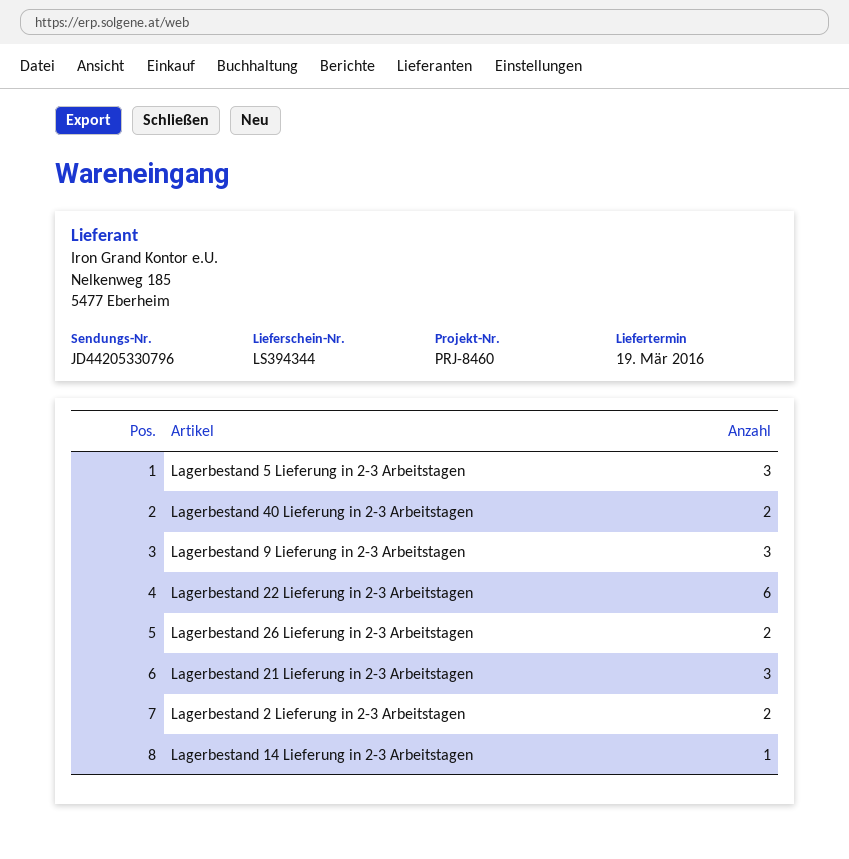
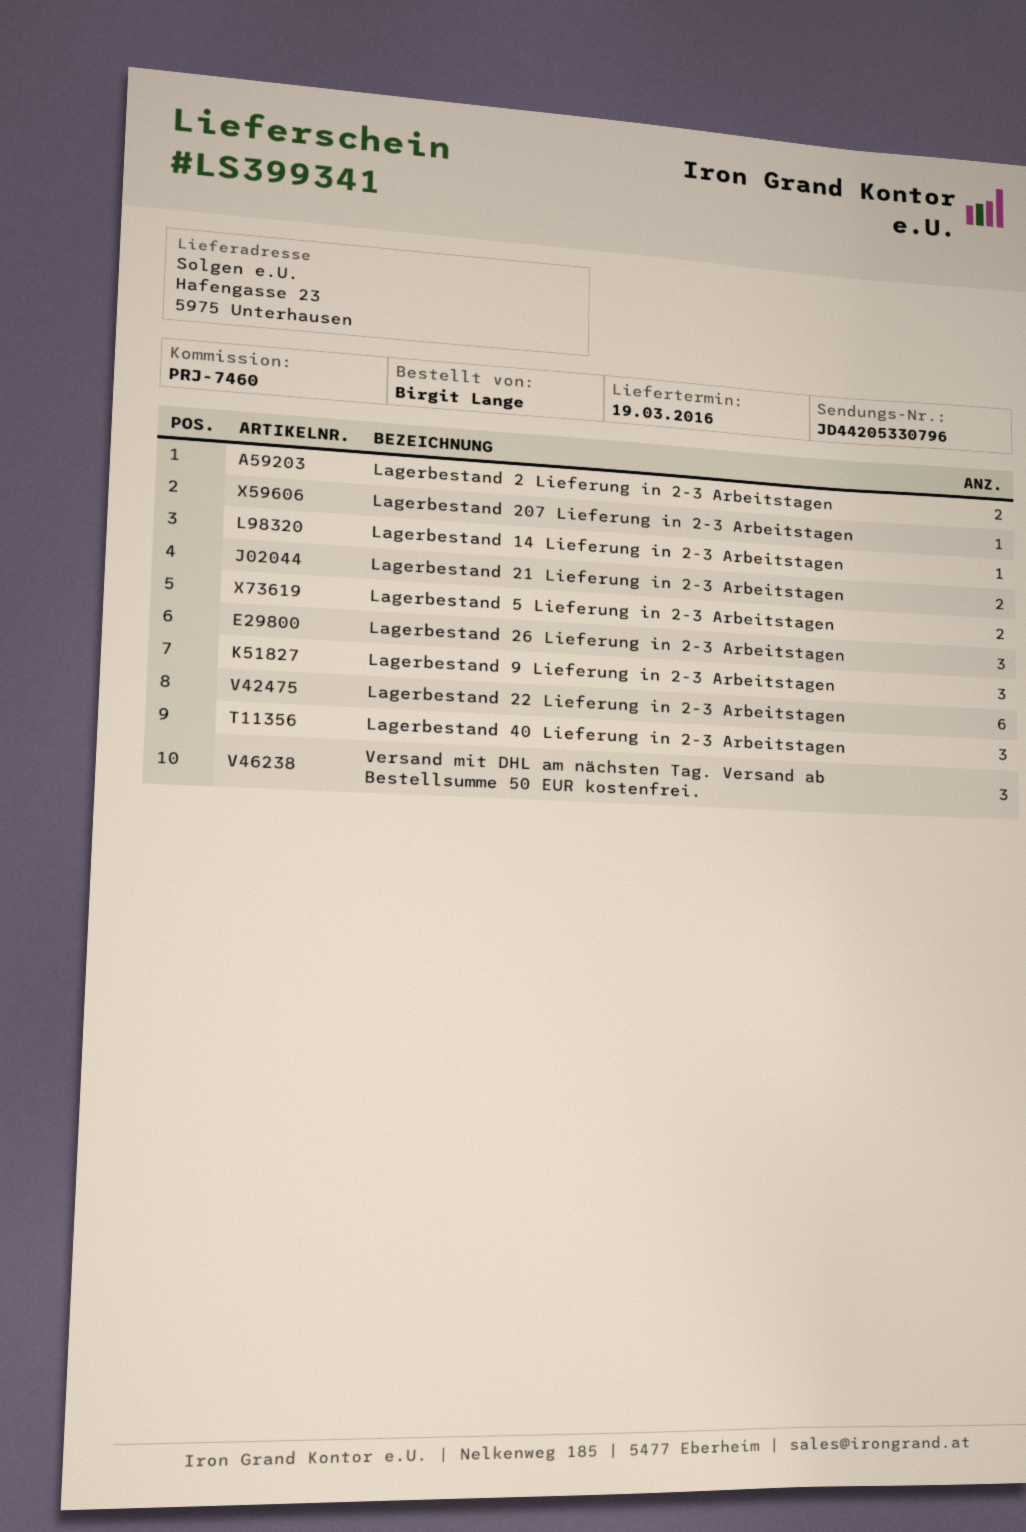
delivery note number: LS394344 -> LS399341
reference: PRJ-8460 -> PRJ-7460
Lagerbestand 5 Lieferung in 2-3 Arbeitstagen: 3 -> 2
Lagerbestand 40 Lieferung in 2-3 Arbeitstagen: 2 -> 3
Lagerbestand 26 Lieferung in 2-3 Arbeitstagen: 2 -> 3
Lagerbestand 21 Lieferung in 2-3 Arbeitstagen: 3 -> 2
Lagerbestand 207 Lieferung in 2-3 Arbeitstagen: none -> 1
Versand mit DHL am nächsten Tag. Versand ab Bestellsumme 50 EUR kostenfrei.: none -> 3

